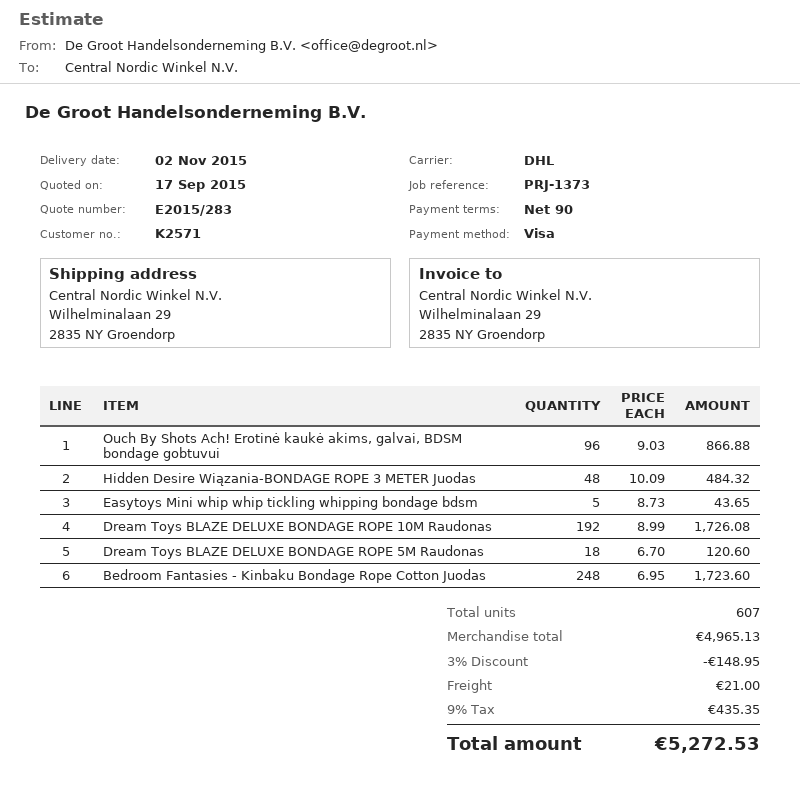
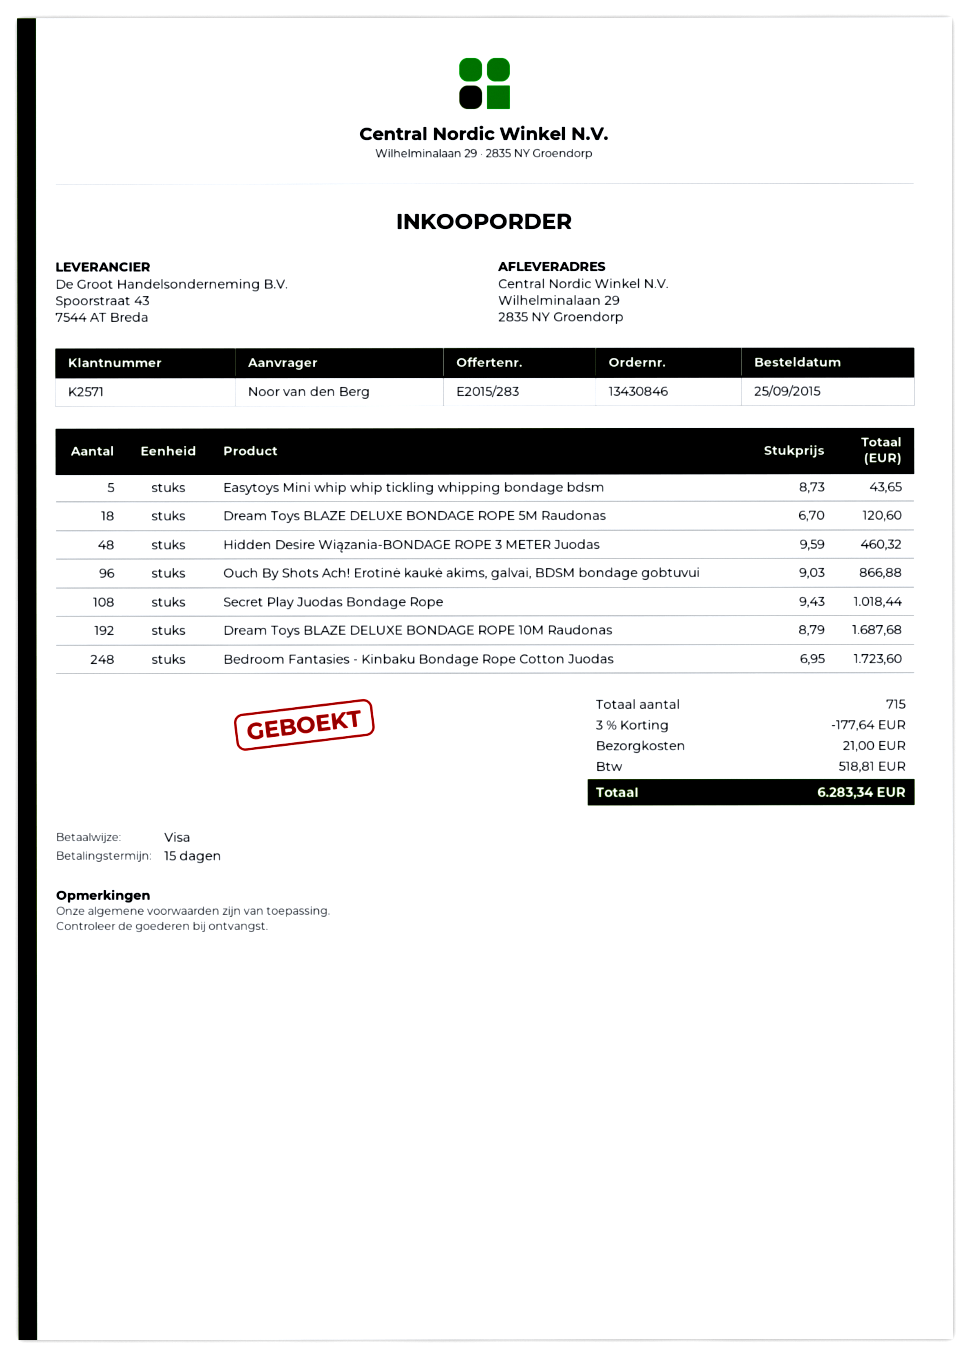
payment terms: 90 days -> 15 days
Hidden Desire Wiązania-BONDAGE ROPE 3 METER Juodas: 48 x 10.09 = 484.32 -> 48 x 9.59 = 460.32
Dream Toys BLAZE DELUXE BONDAGE ROPE 10M Raudonas: 192 x 8.99 = 1726.08 -> 192 x 8.79 = 1687.68
Secret Play Juodas Bondage Rope: none -> 108 x 9.43 = 1018.44
total quantity: 607 -> 715
discount: 3% = 148.95 -> 3% = 177.64
tax: 435.35 -> 518.81
total: 5272.53 -> 6283.34

